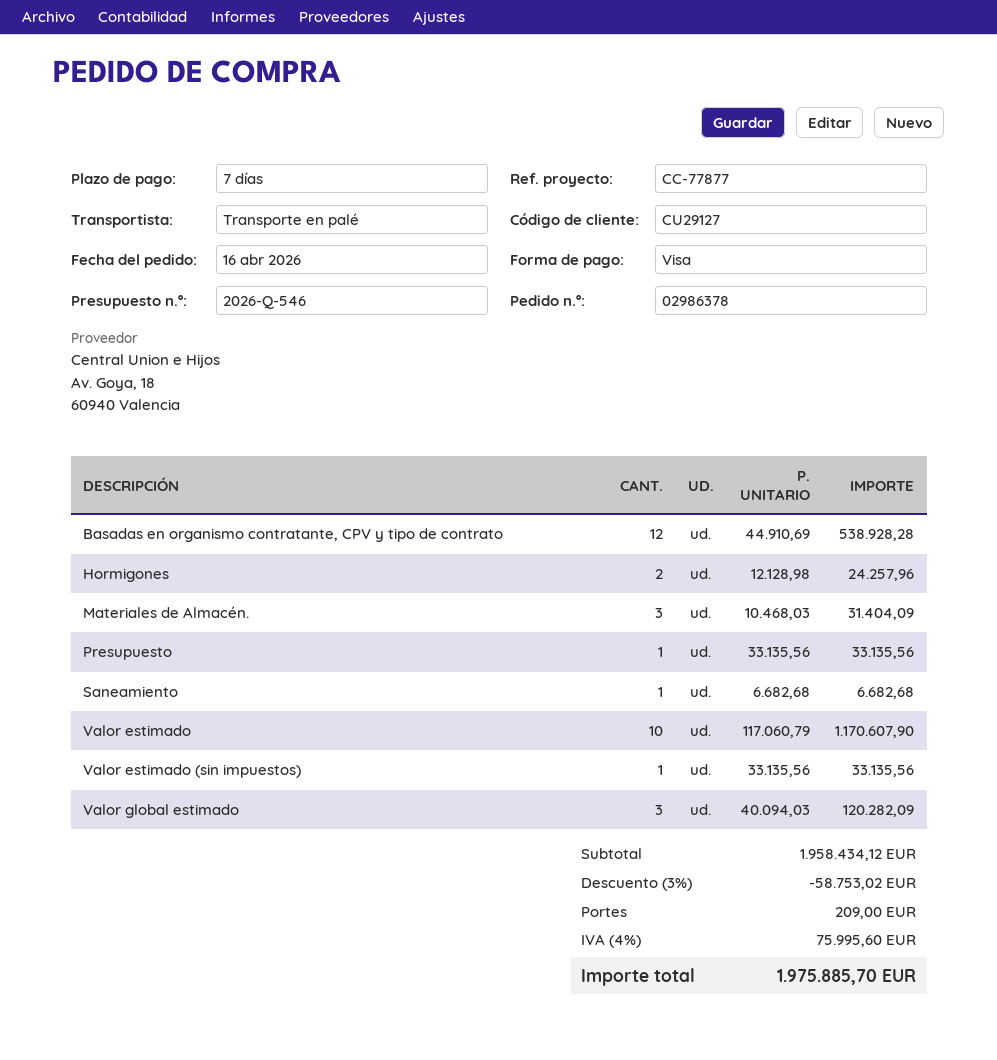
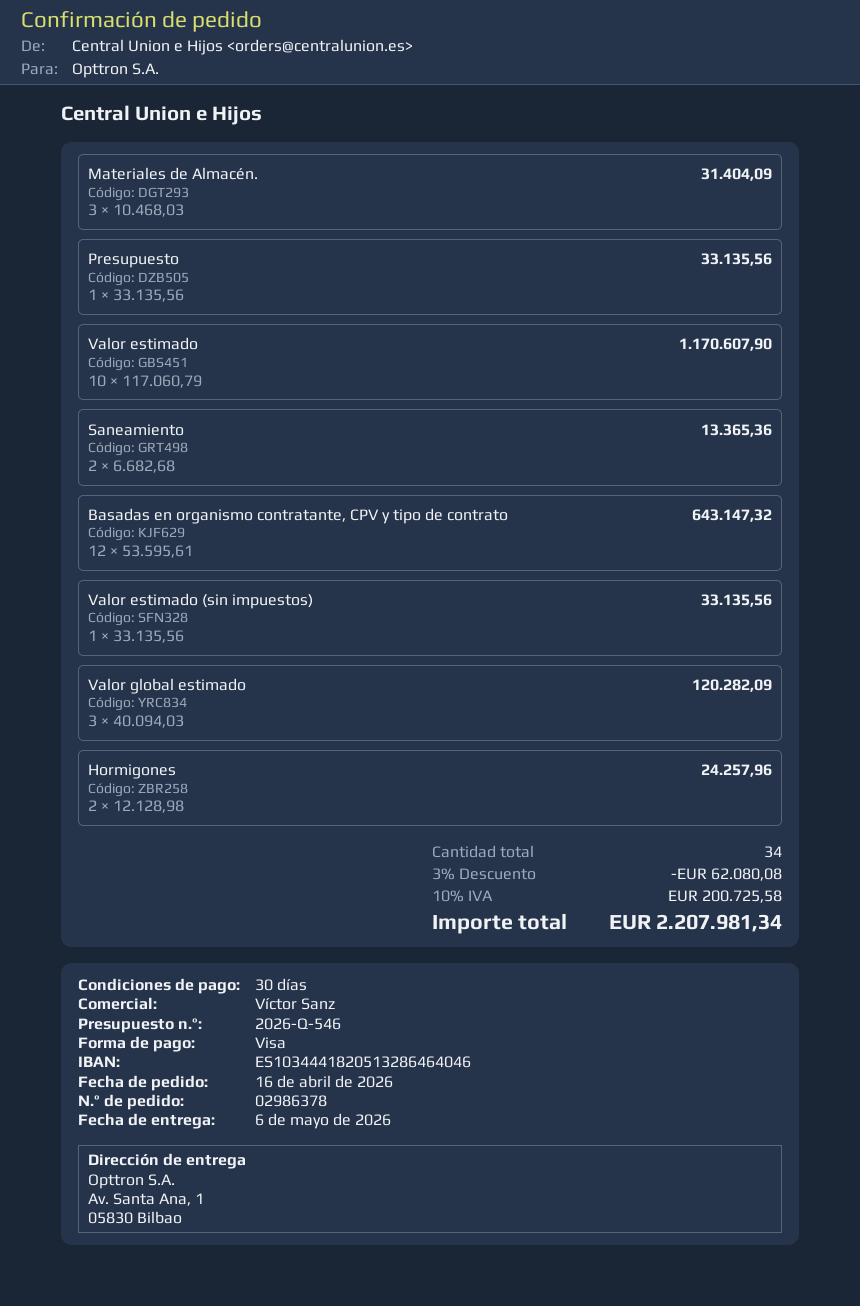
payment terms: 7 days -> 30 days
Basadas en organismo contratante, CPV y tipo de contrato: 12 x 44910.69 = 538928.28 -> 12 x 53595.61 = 643147.32
Saneamiento: 1 x 6682.68 = 6682.68 -> 2 x 6682.68 = 13365.36
discount: 3% = 58753.02 -> 3% = 62080.08
shipping: 209.00 -> none
tax: 4% = 75995.60 -> 10% = 200725.58
total: 1975885.70 -> 2207981.34

